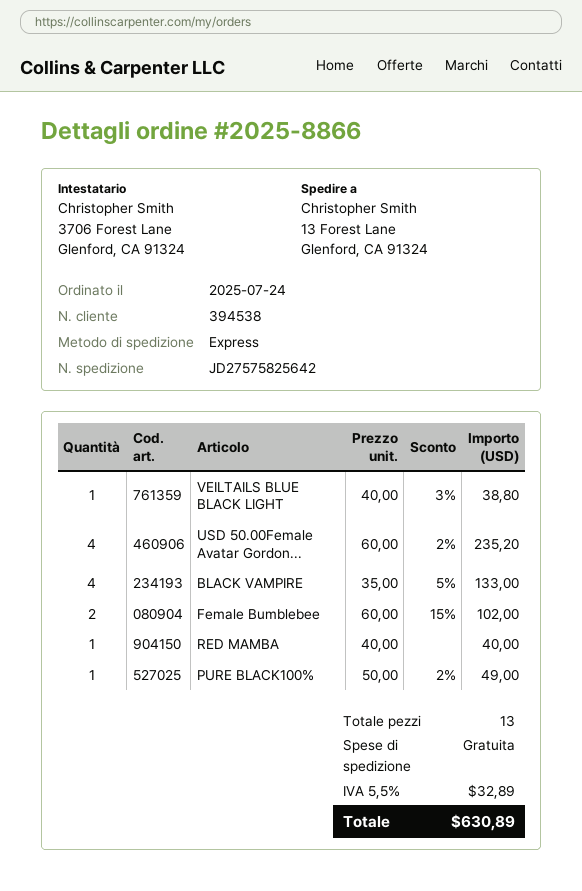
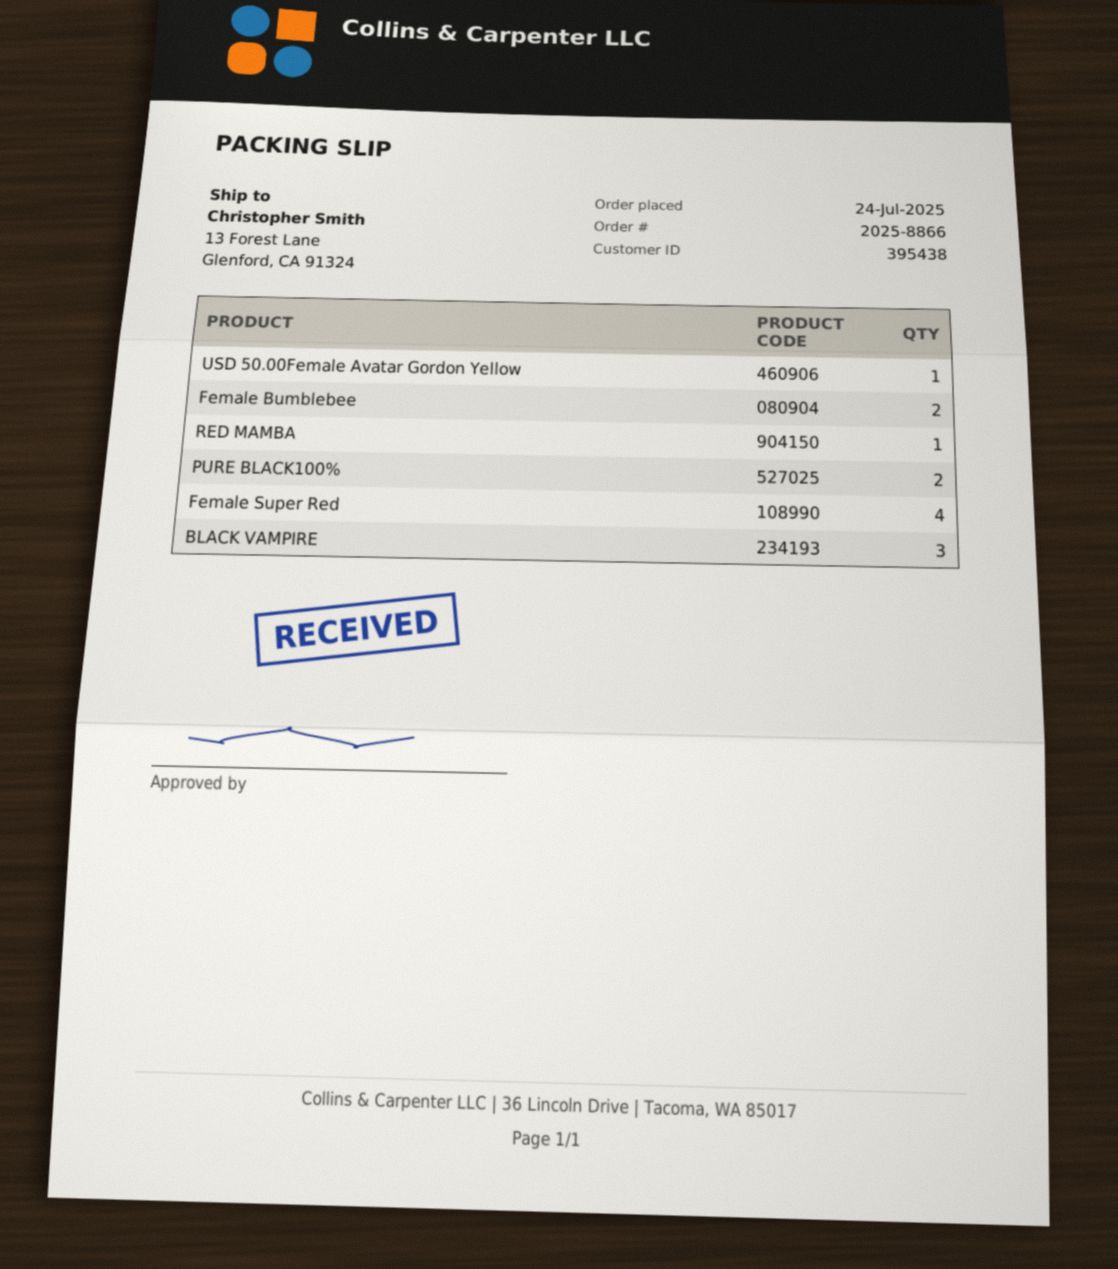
customer number: 394538 -> 395438
VEILTAILS BLUE BLACK LIGHT: 1 -> none
USD 50.00Female Avatar Gordon...: 4 -> 1
BLACK VAMPIRE: 4 -> 3
PURE BLACK100%: 1 -> 2
Female Super Red: none -> 4

